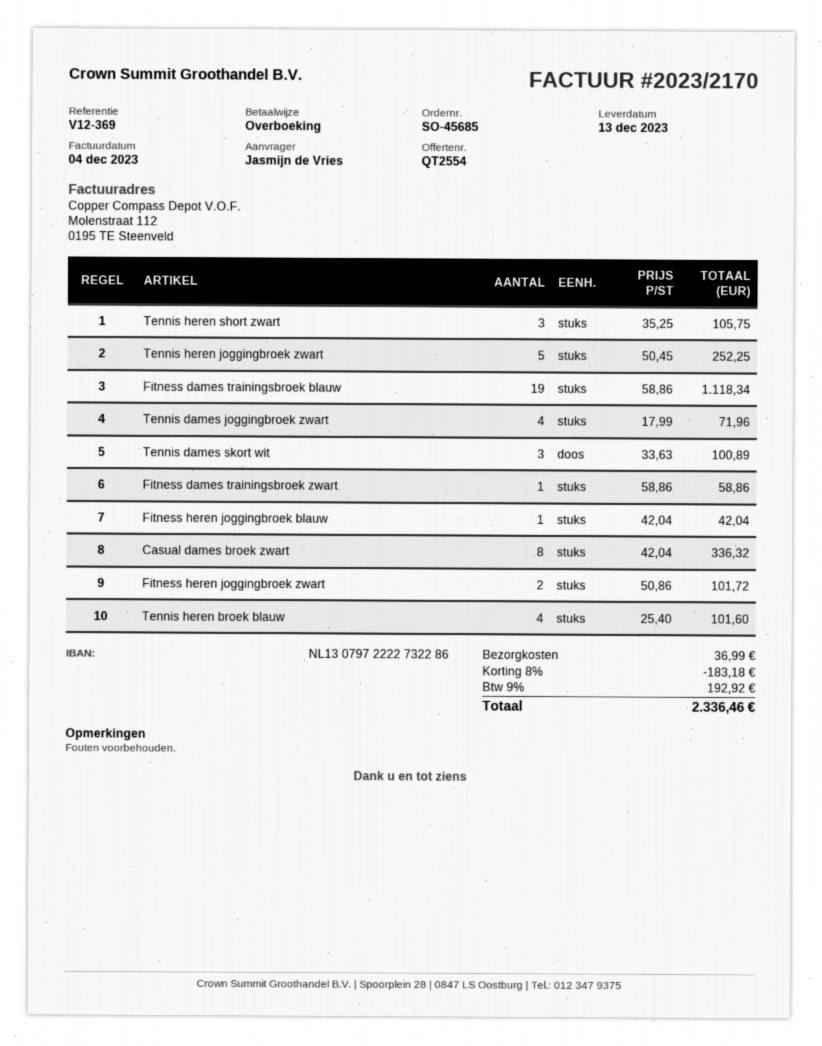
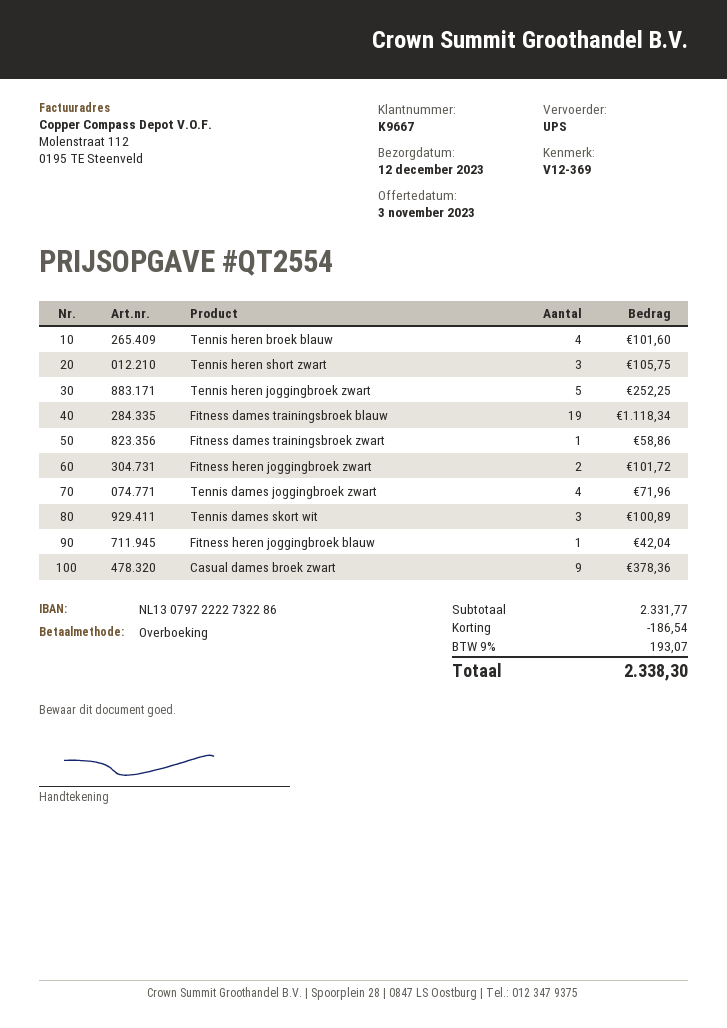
delivery date: 2023-12-13 -> 2023-12-12
Casual dames broek zwart: 8 for 336.32 -> 9 for 378.36
discount: 183.18 -> 186.54
shipping: 36.99 -> none
tax: 9% = 192.92 -> 9% = 193.07
total: 2336.46 -> 2338.30

